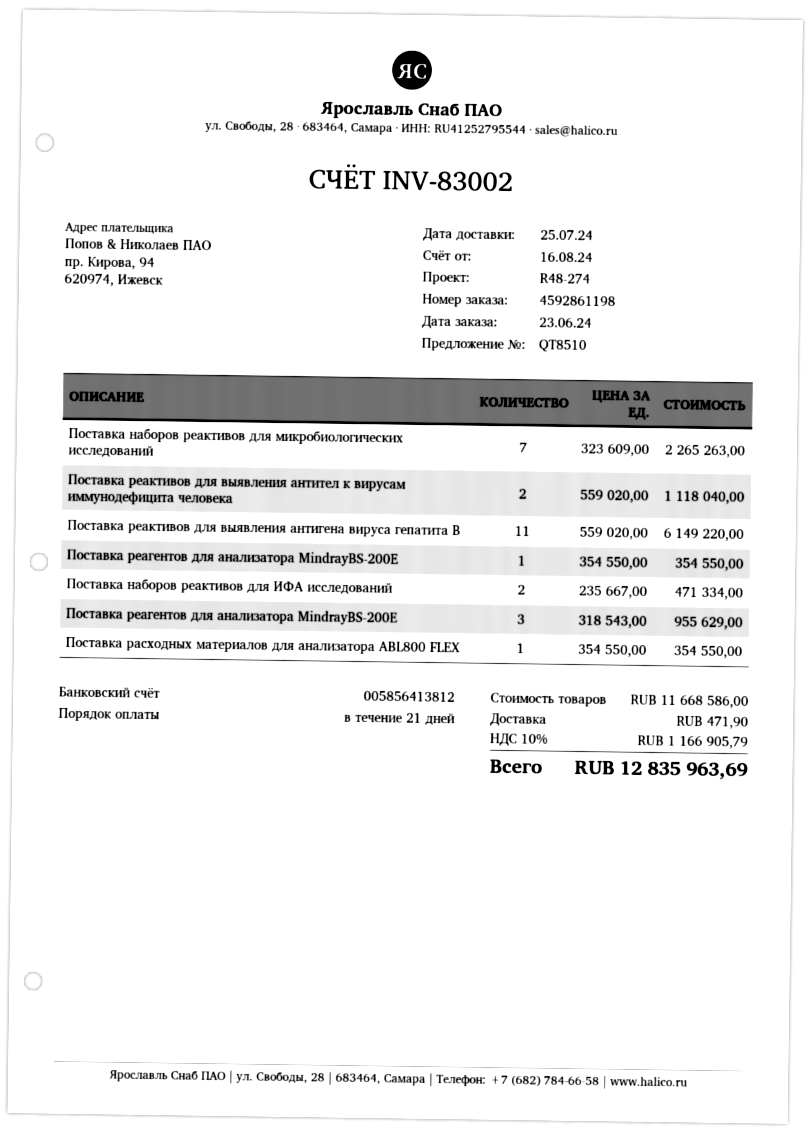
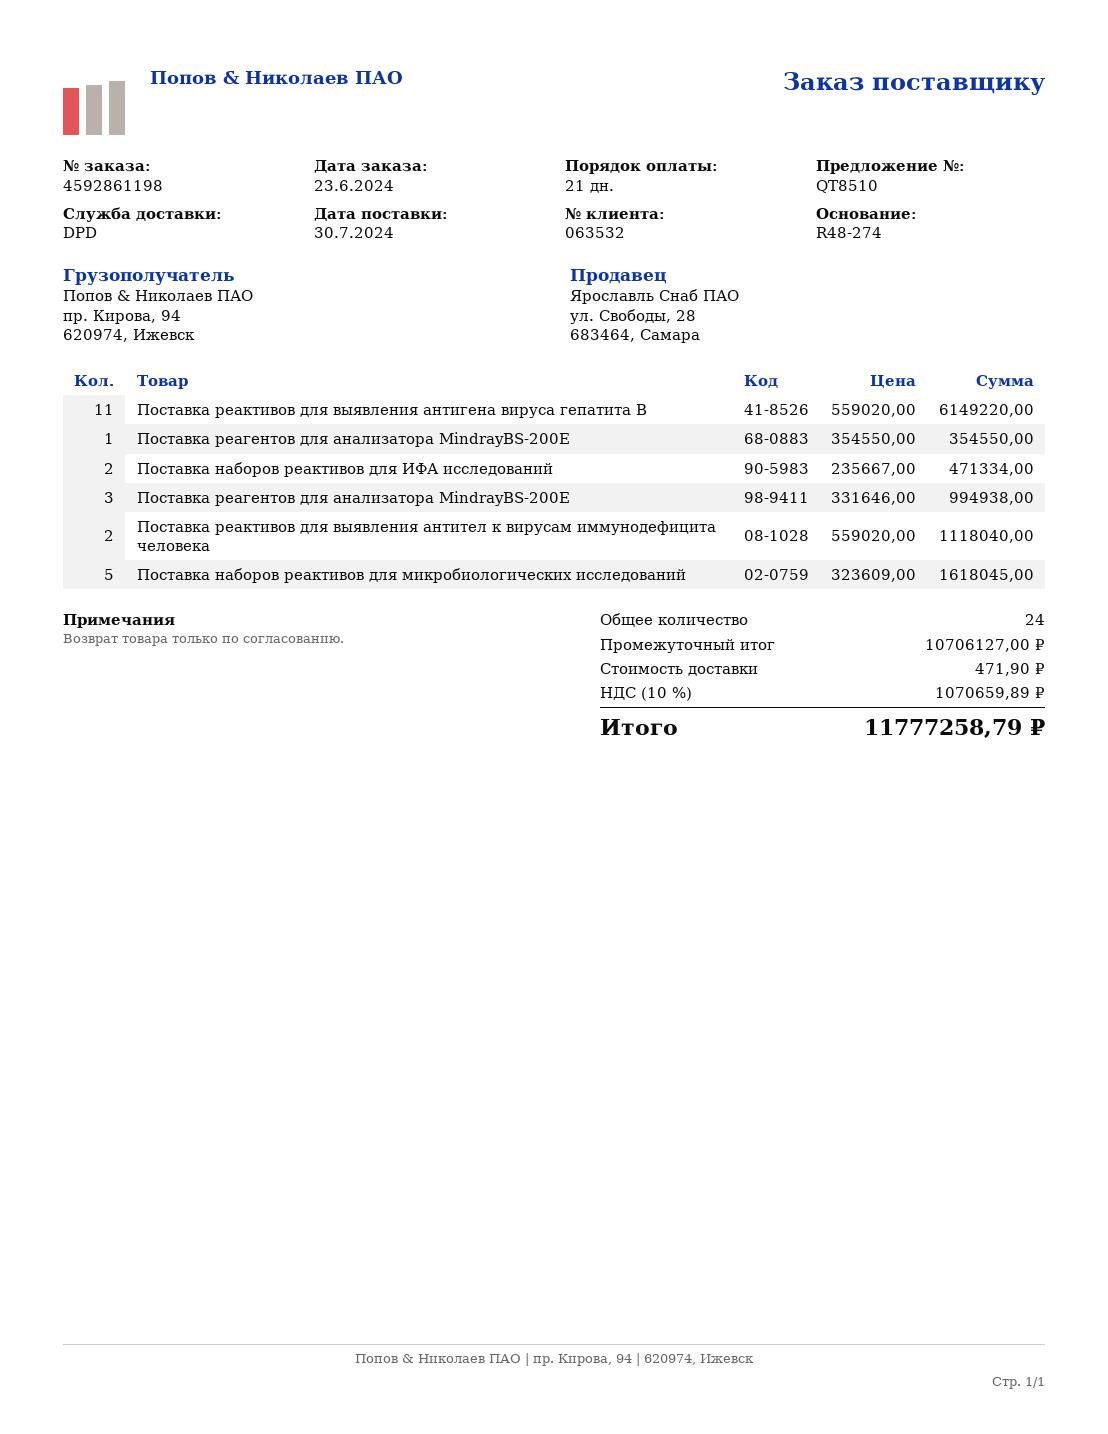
delivery date: 2024-07-25 -> 2024-07-30
Поставка наборов реактивов для микробиологических исследований: 7 x 323609.00 = 2265263.00 -> 5 x 323609.00 = 1618045.00
Поставка реагентов для анализатора MindrayBS-200E: 3 x 318543.00 = 955629.00 -> 3 x 331646.00 = 994938.00
Поставка расходных материалов для анализатора ABL800 FLEX: 1 x 354550.00 = 354550.00 -> none
subtotal: 11668586.00 -> 10706127.00
tax: 10% = 1166905.79 -> 10% = 1070659.89
total: 12835963.69 -> 11777258.79

